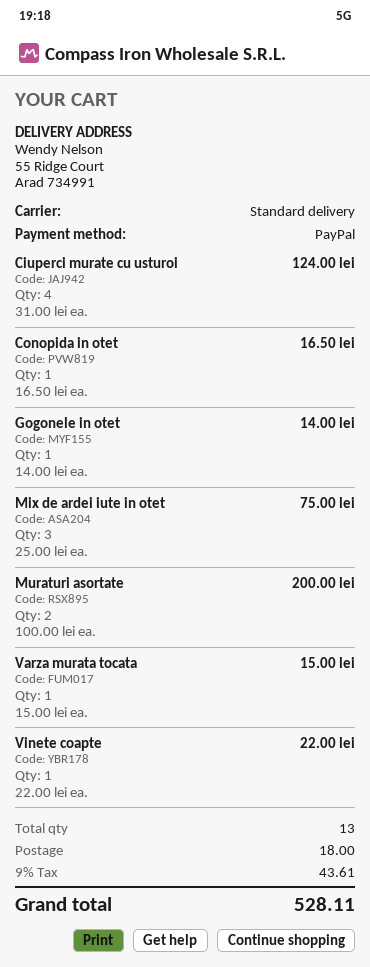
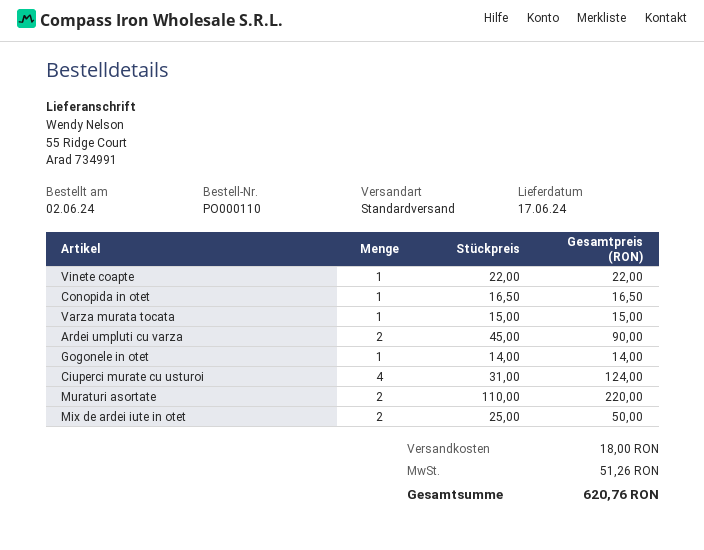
Mix de ardei iute in otet: 3 x 25.00 = 75.00 -> 2 x 25.00 = 50.00
Muraturi asortate: 2 x 100.00 = 200.00 -> 2 x 110.00 = 220.00
Ardei umpluti cu varza: none -> 2 x 45.00 = 90.00
tax: 43.61 -> 51.26
total: 528.11 -> 620.76

